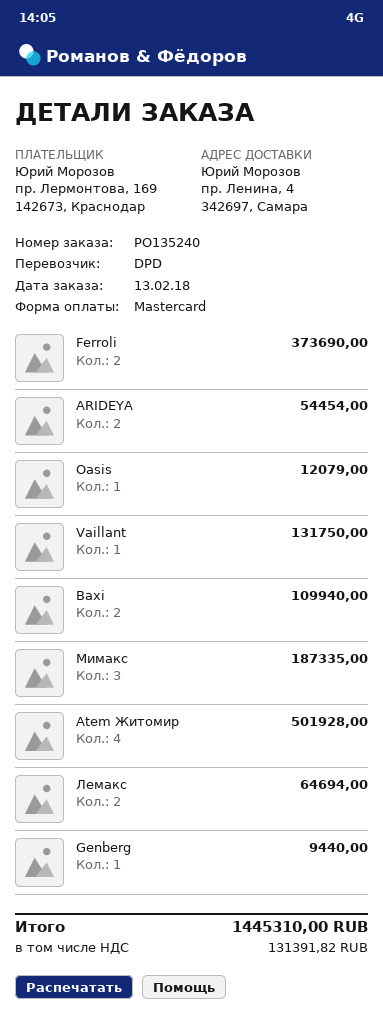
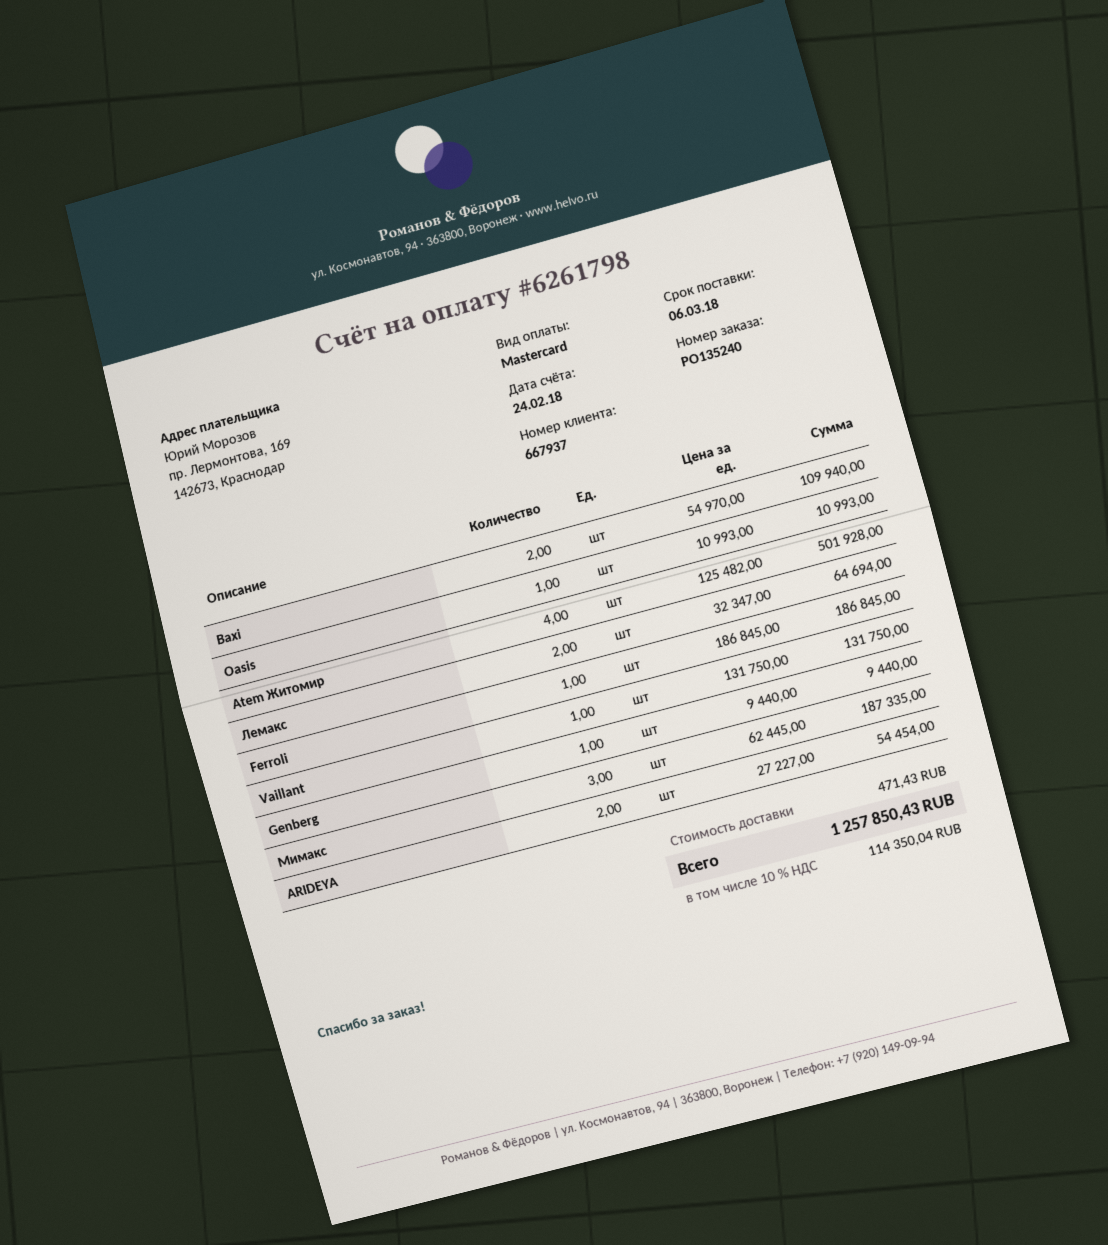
Ferroli: 2 for 373690.00 -> 1 for 186845.00
Oasis: 1 for 12079.00 -> 1 for 10993.00
shipping: none -> 471.43
tax: 131391.82 -> 114350.04
total: 1445310.00 -> 1257850.43

